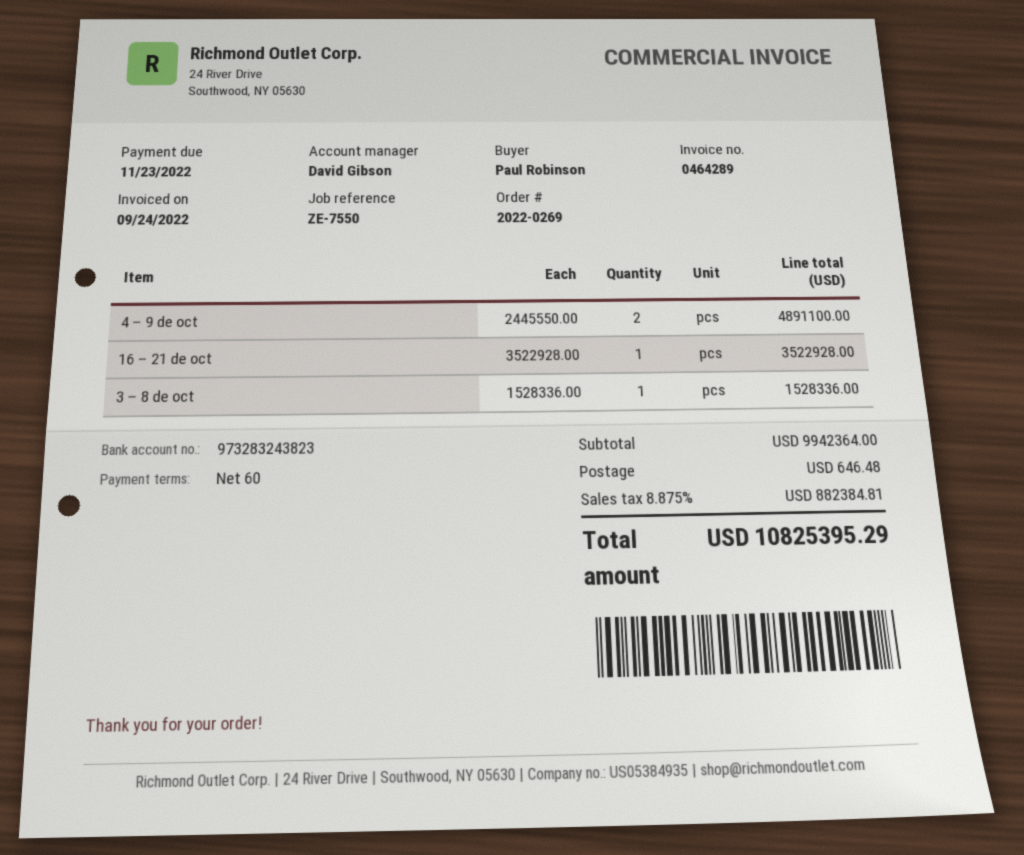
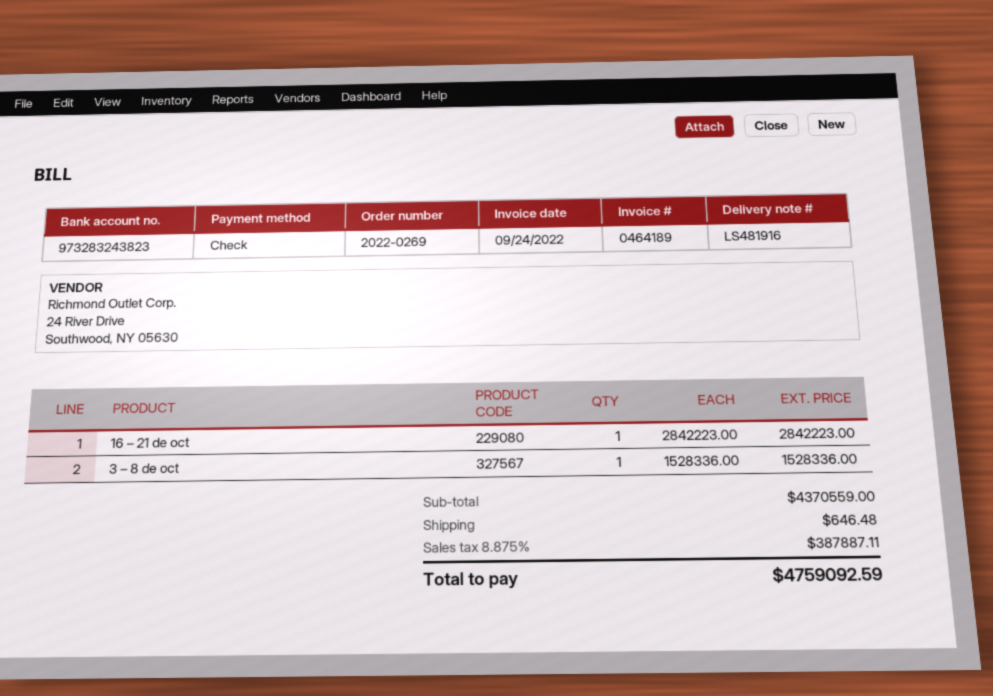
invoice number: 0464289 -> 0464189
4 – 9 de oct: 2 x 2445550.00 = 4891100.00 -> none
16 – 21 de oct: 1 x 3522928.00 = 3522928.00 -> 1 x 2842223.00 = 2842223.00
subtotal: 9942364.00 -> 4370559.00
tax: 8.875% = 882384.81 -> 8.875% = 387887.11
total: 10825395.29 -> 4759092.59

